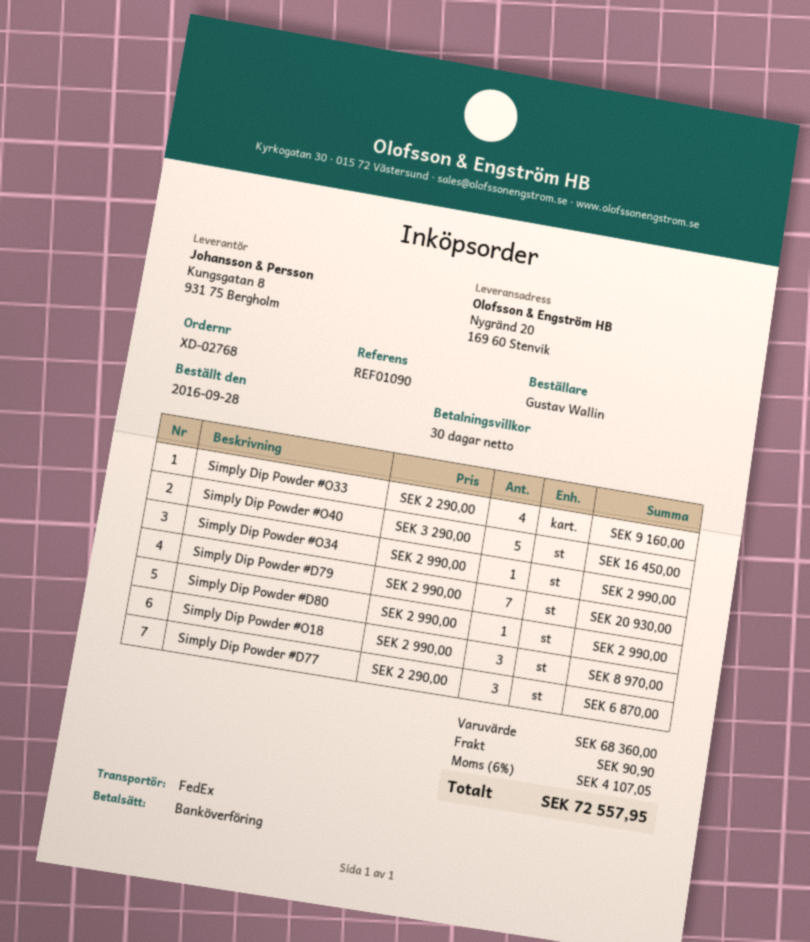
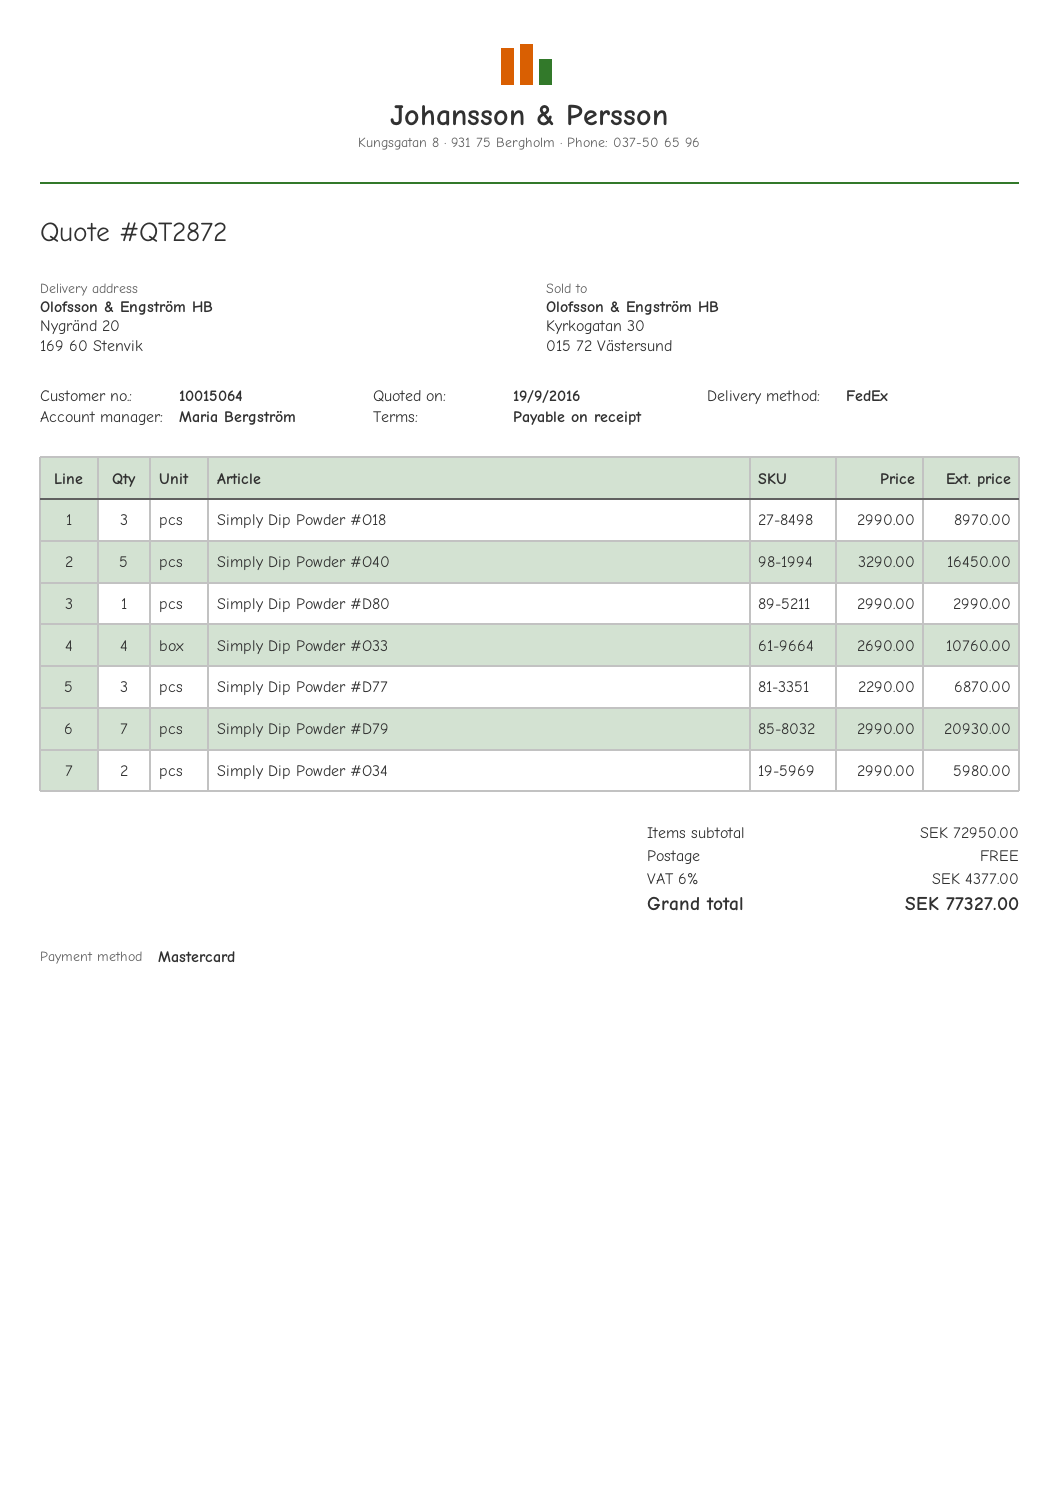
payment terms: 30 days -> on receipt
payment method: bank transfer -> Mastercard
Simply Dip Powder #O33: 4 x 2290.00 = 9160.00 -> 4 x 2690.00 = 10760.00
Simply Dip Powder #O34: 1 x 2990.00 = 2990.00 -> 2 x 2990.00 = 5980.00
subtotal: 68360.00 -> 72950.00
shipping: 90.90 -> 0.00
tax: 6% = 4107.05 -> 6% = 4377.00
total: 72557.95 -> 77327.00

